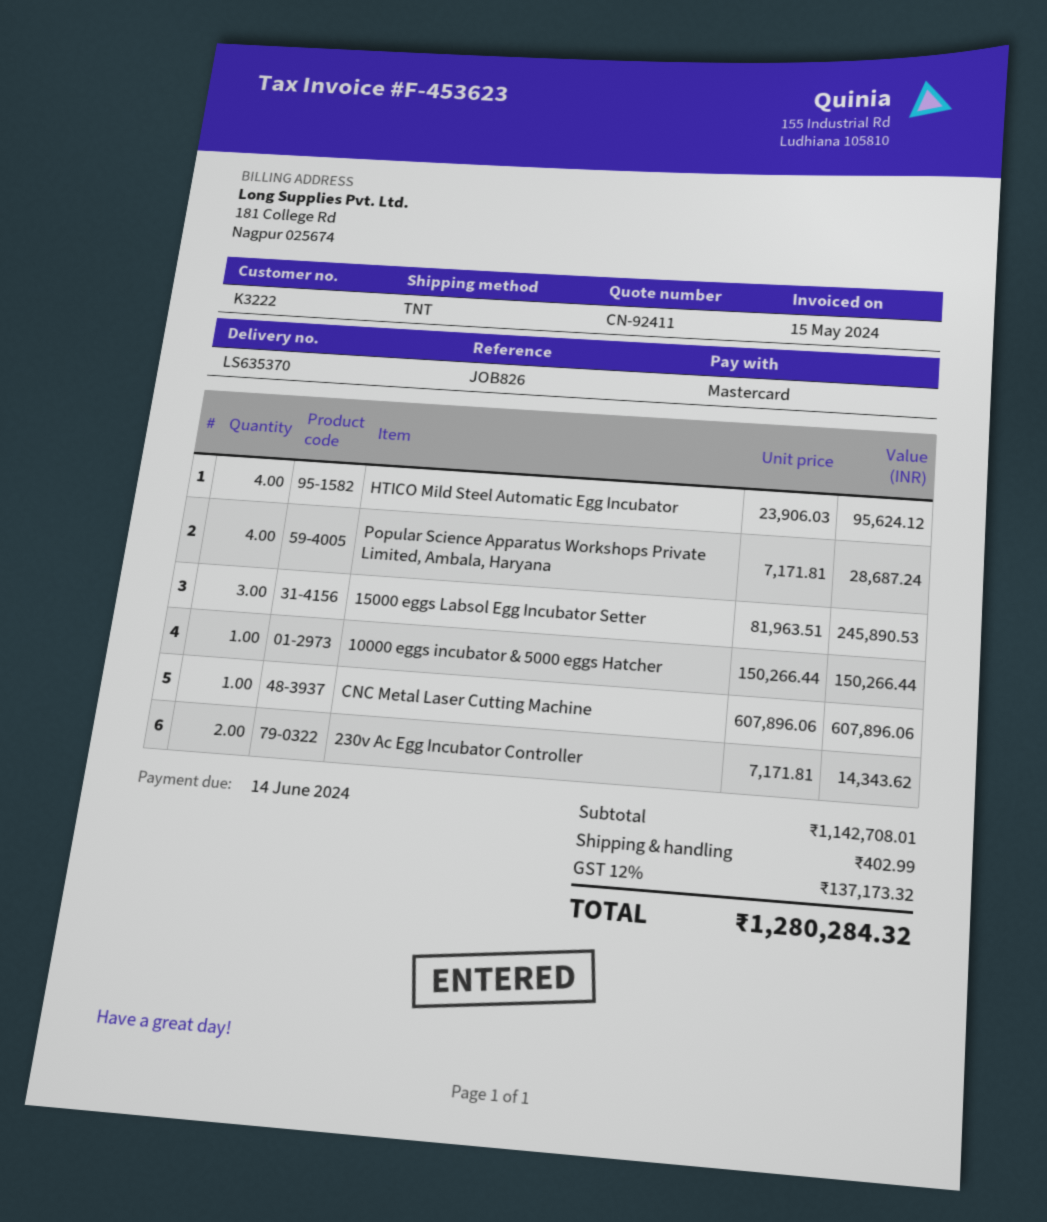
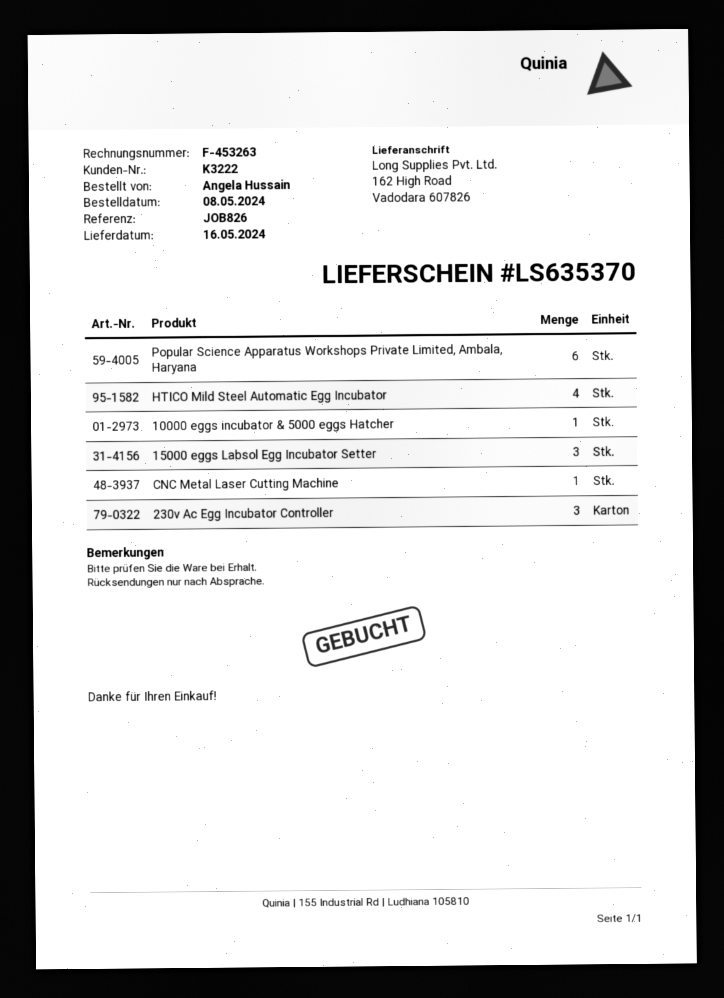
invoice number: F-453623 -> F-453263
Popular Science Apparatus Workshops Private Limited, Ambala, Haryana: 4 -> 6
230v Ac Egg Incubator Controller: 2 -> 3

